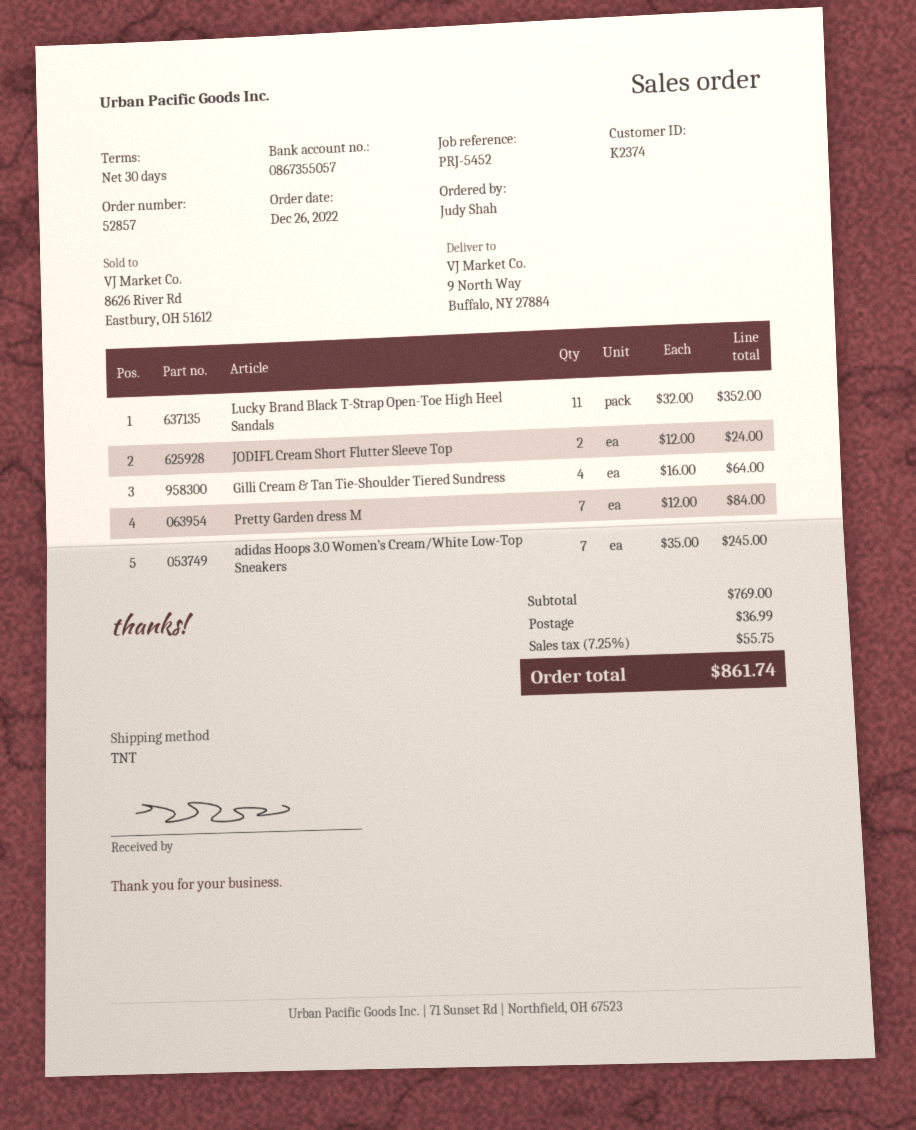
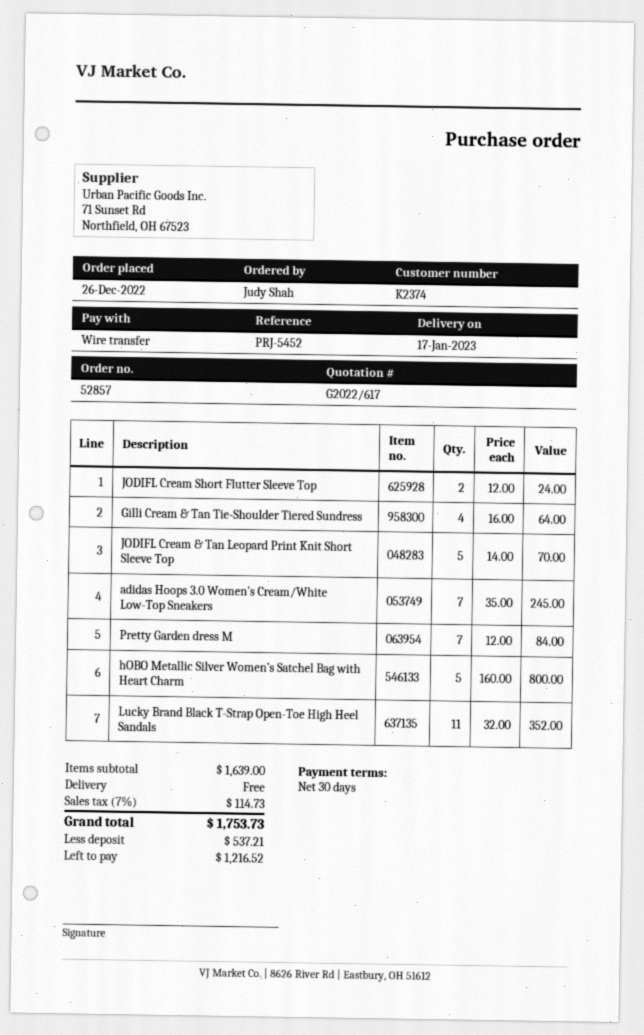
JODIFL Cream & Tan Leopard Print Knit Short Sleeve Top: none -> 5 x 14.00 = 70.00
hOBO Metallic Silver Women’s Satchel Bag with Heart Charm: none -> 5 x 160.00 = 800.00
subtotal: 769.00 -> 1639.00
shipping: 36.99 -> 0.00
tax: 7.25% = 55.75 -> 7% = 114.73
total: 861.74 -> 1753.73

